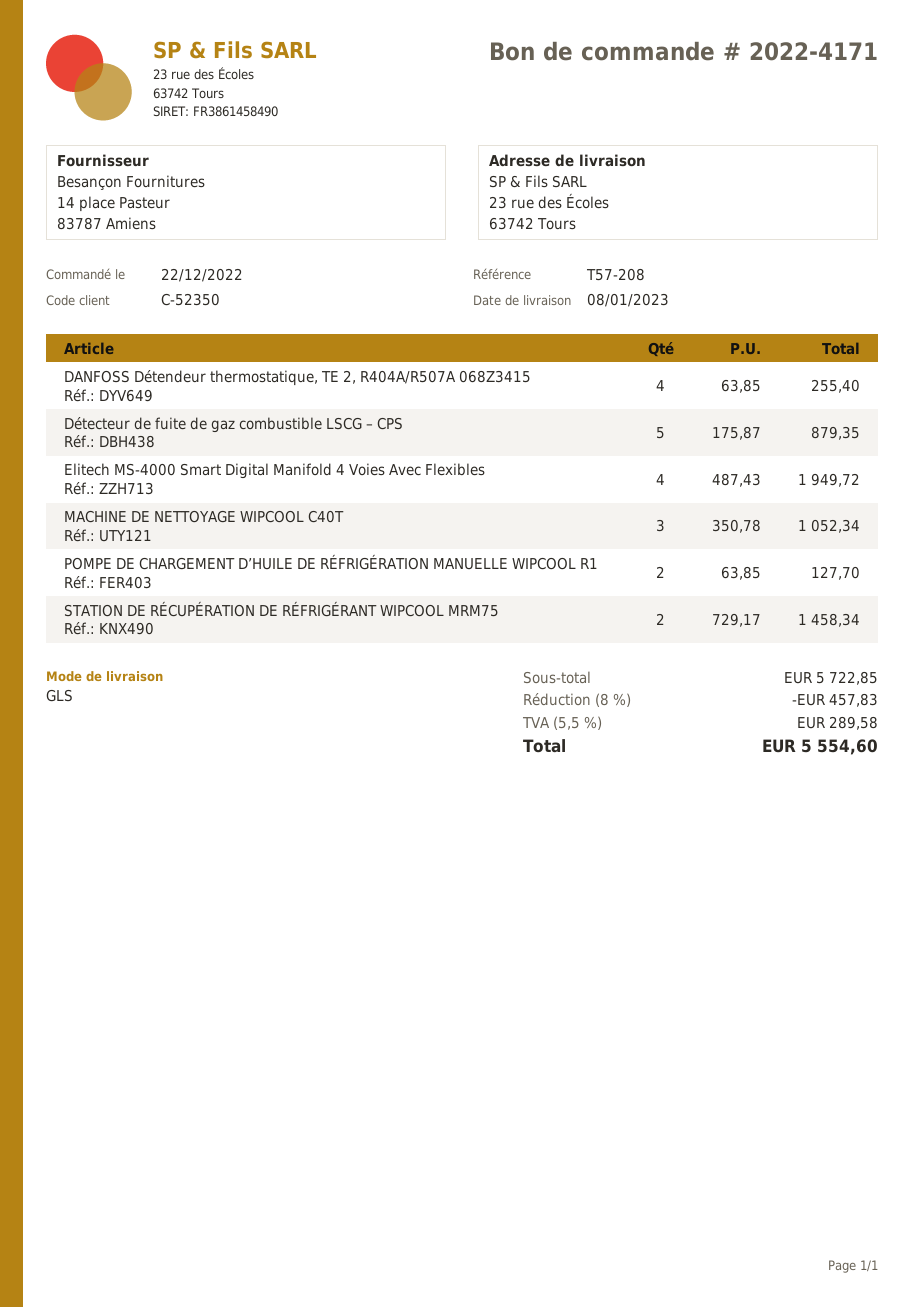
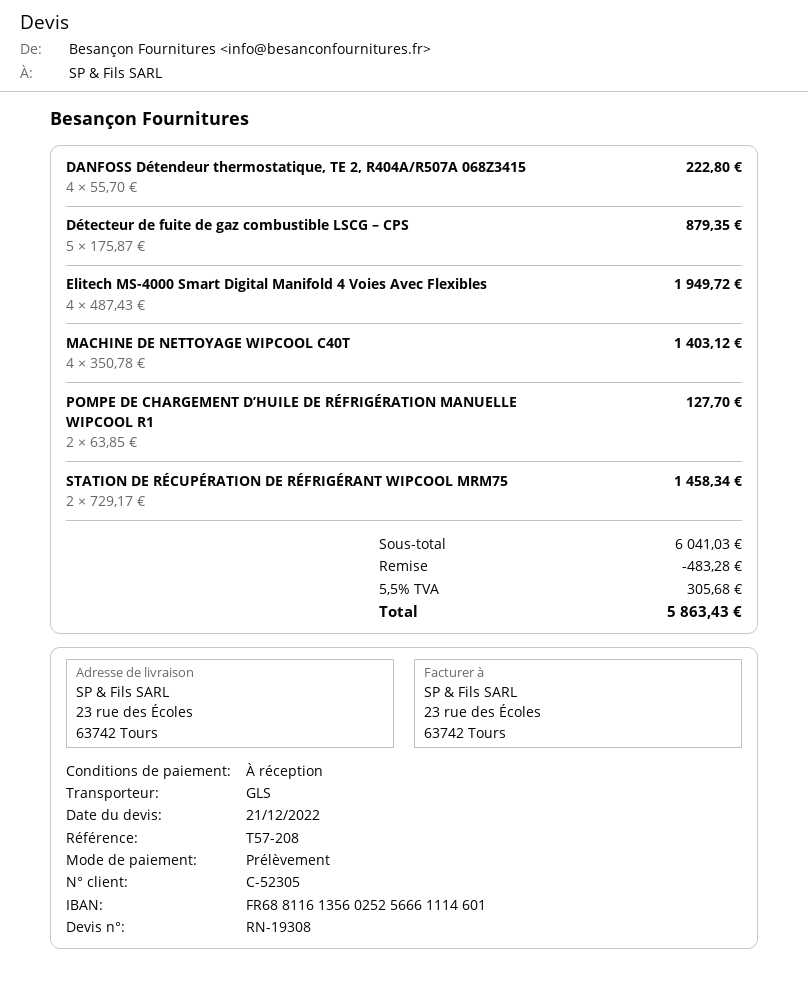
customer number: C-52350 -> C-52305
DANFOSS Détendeur thermostatique, TE 2, R404A/R507A 068Z3415: 4 x 63.85 = 255.40 -> 4 x 55.70 = 222.80
MACHINE DE NETTOYAGE WIPCOOL C40T: 3 x 350.78 = 1052.34 -> 4 x 350.78 = 1403.12
subtotal: 5722.85 -> 6041.03
discount: 457.83 -> 483.28
tax: 5.5% = 289.58 -> 5.5% = 305.68
total: 5554.60 -> 5863.43

